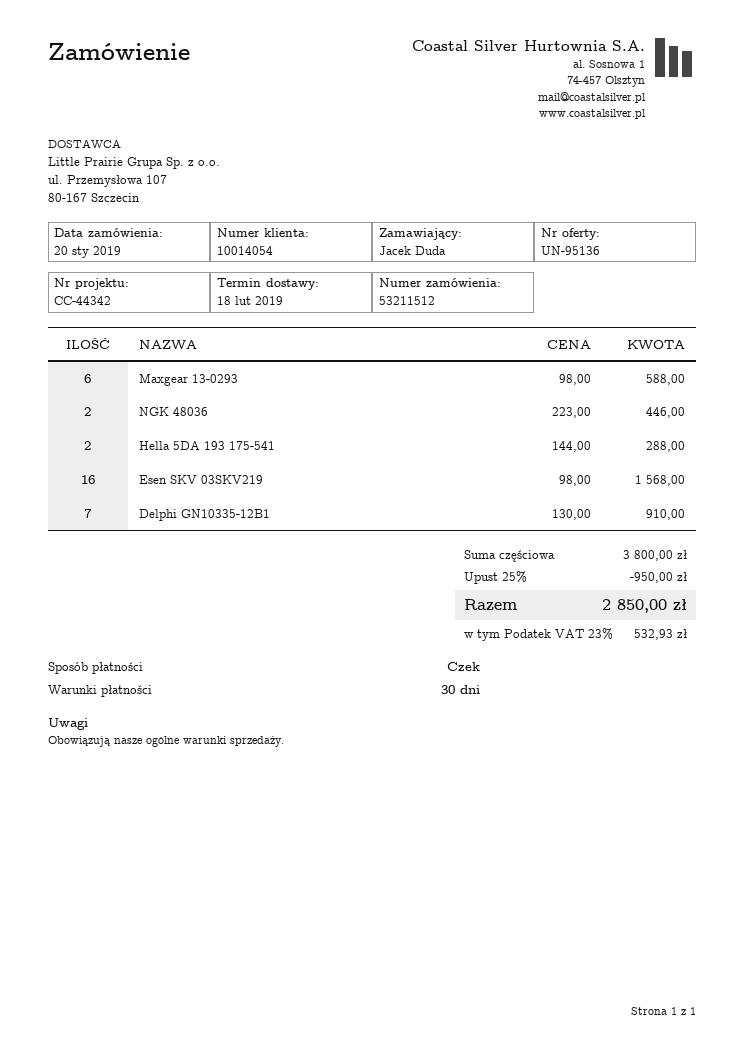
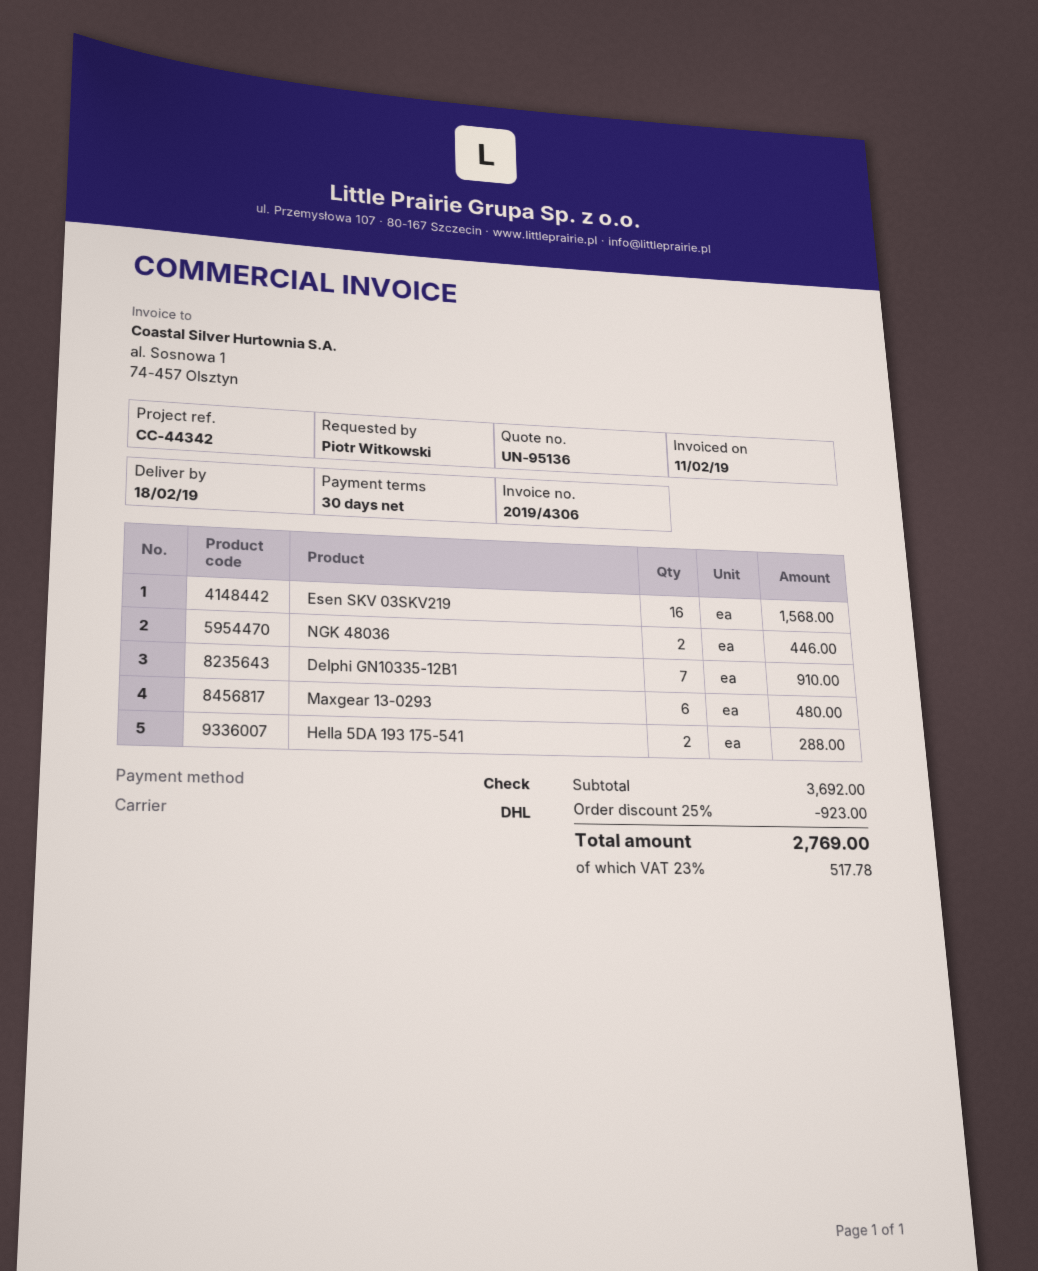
ordered by: Jacek Duda -> Piotr Witkowski
Maxgear 13-0293: 6 for 588.00 -> 6 for 480.00
subtotal: 3800.00 -> 3692.00
discount: 25% = 950.00 -> 25% = 923.00
tax: 23% = 532.93 -> 23% = 517.78
total: 2850.00 -> 2769.00

